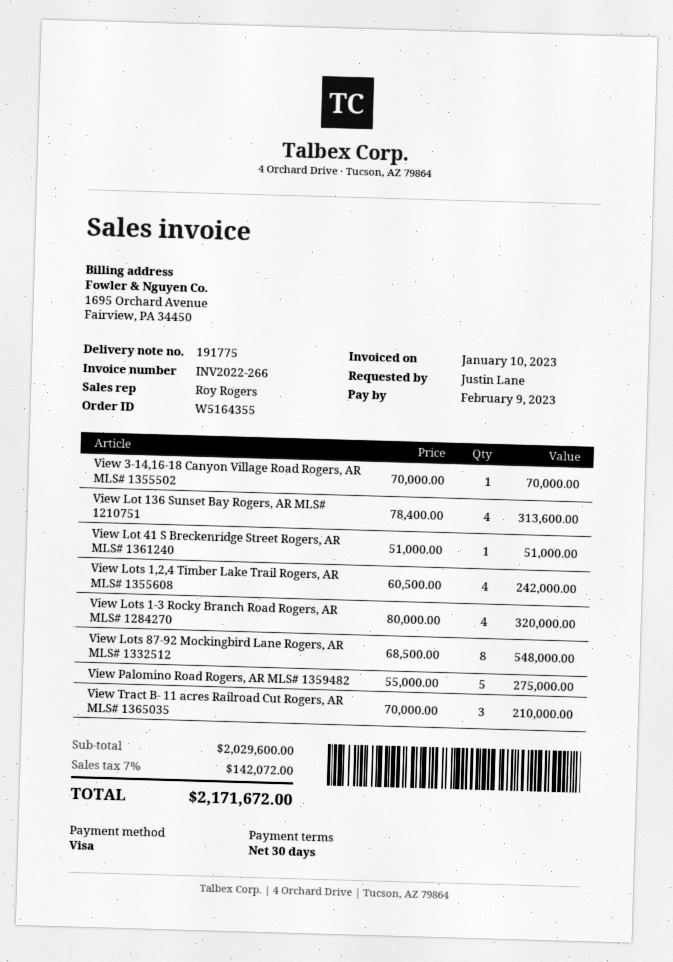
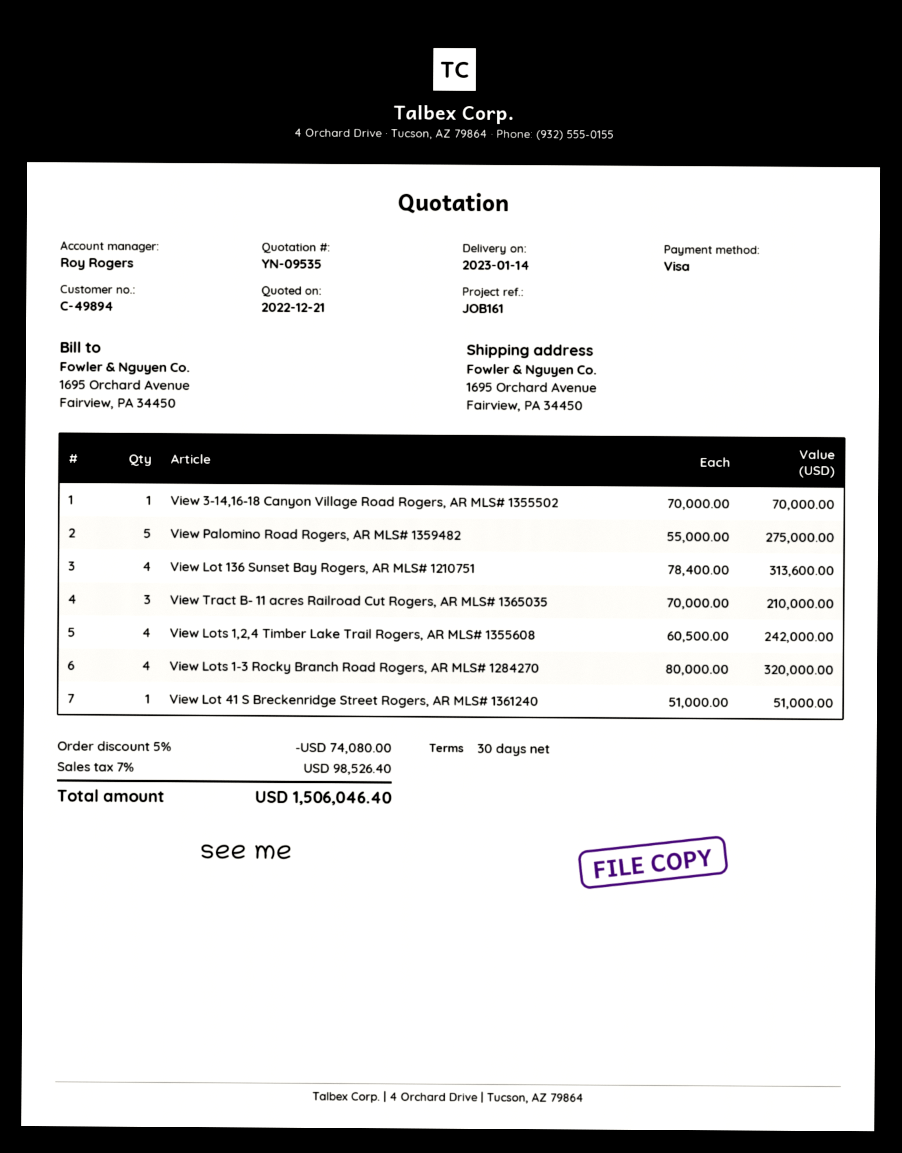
View Lots 87-92 Mockingbird Lane Rogers, AR MLS# 1332512: 8 x 68500.00 = 548000.00 -> none
discount: none -> 5% = 74080.00
tax: 7% = 142072.00 -> 7% = 98526.40
total: 2171672.00 -> 1506046.40

